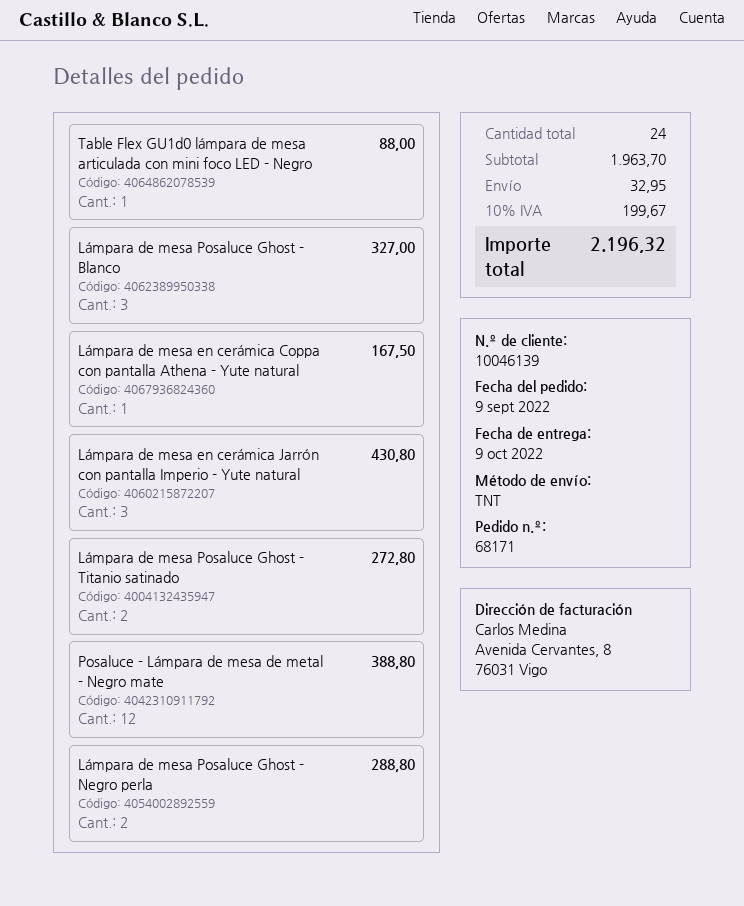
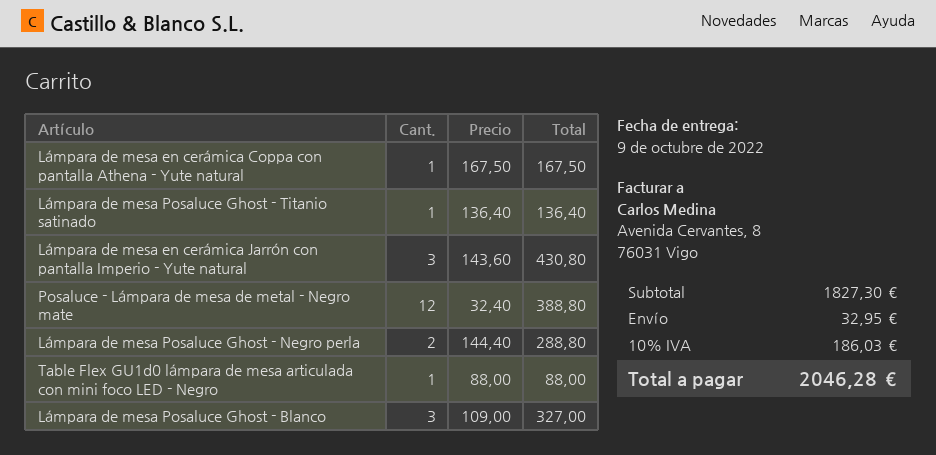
Lámpara de mesa Posaluce Ghost - Titanio satinado: 2 for 272.80 -> 1 for 136.40
subtotal: 1963.70 -> 1827.30
tax: 10% = 199.67 -> 10% = 186.03
total: 2196.32 -> 2046.28

